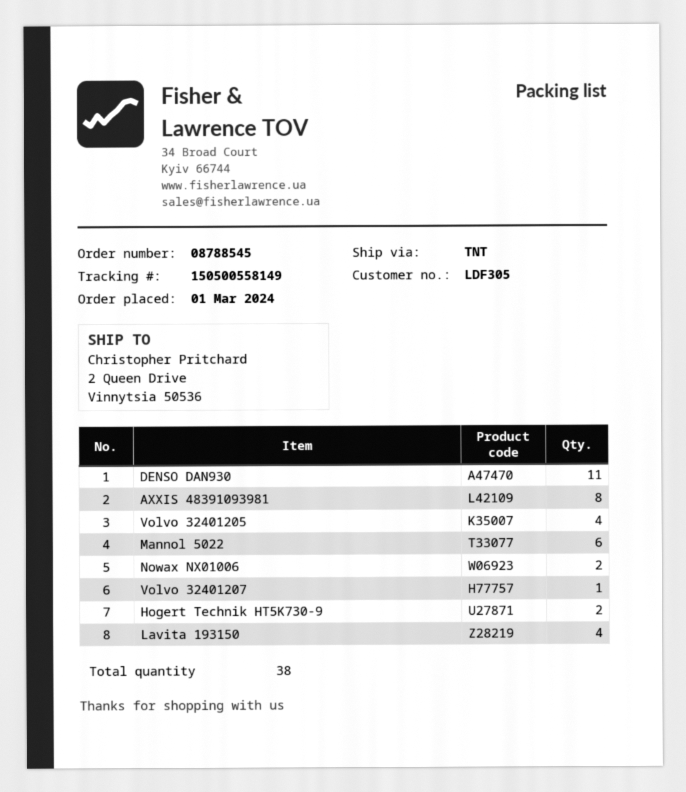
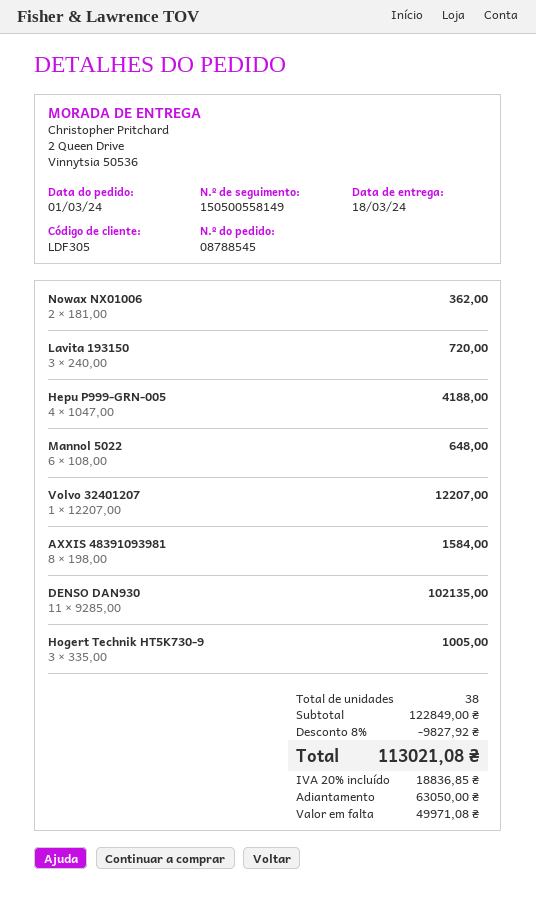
Volvo 32401205: 4 -> none
Hogert Technik HT5K730-9: 2 -> 3
Lavita 193150: 4 -> 3
Hepu P999-GRN-005: none -> 4

